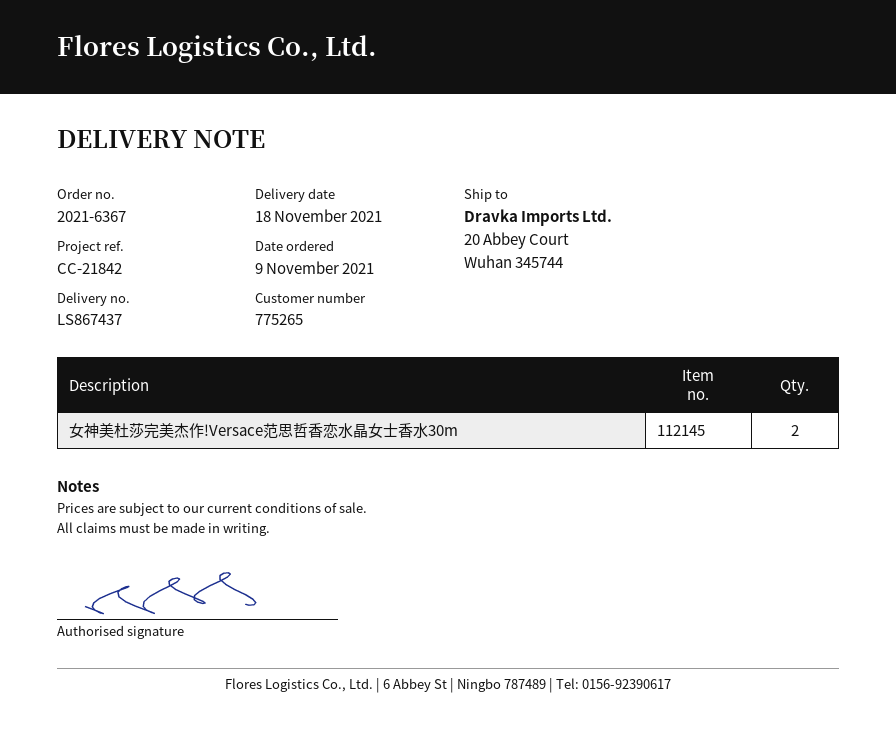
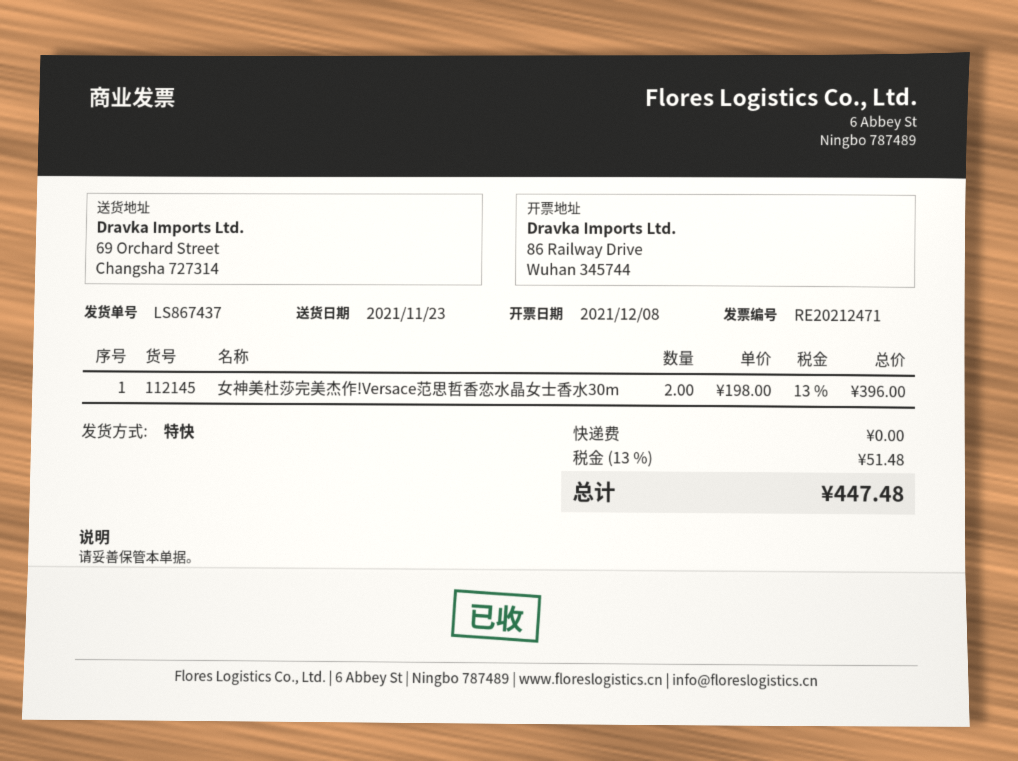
delivery date: 2021-11-18 -> 2021-11-23
ship to: 20 Abbey Court, Wuhan 345744 -> 69 Orchard Street, Changsha 727314

